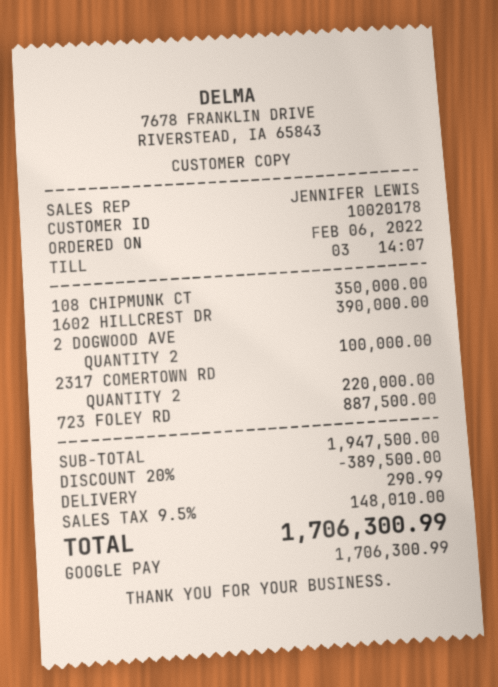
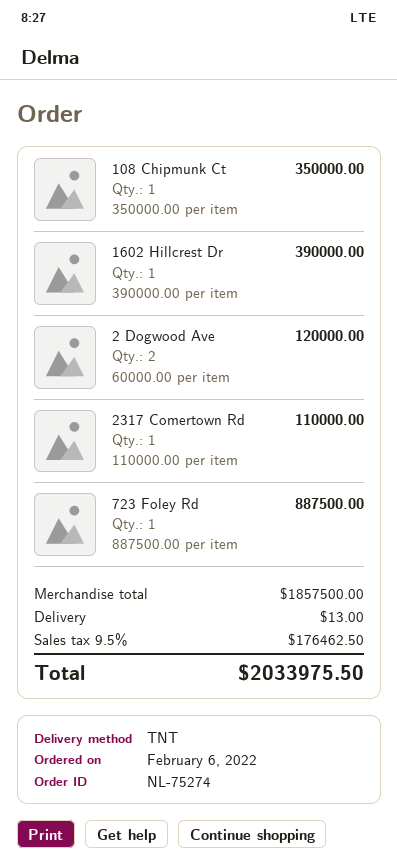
2 DOGWOOD AVE: 2 for 100000.00 -> 2 for 120000.00
2317 COMERTOWN RD: 2 for 220000.00 -> 1 for 110000.00
subtotal: 1947500.00 -> 1857500.00
discount: 20% = 389500.00 -> none
shipping: 290.99 -> 13.00
tax: 9.5% = 148010.00 -> 9.5% = 176462.50
total: 1706300.99 -> 2033975.50

